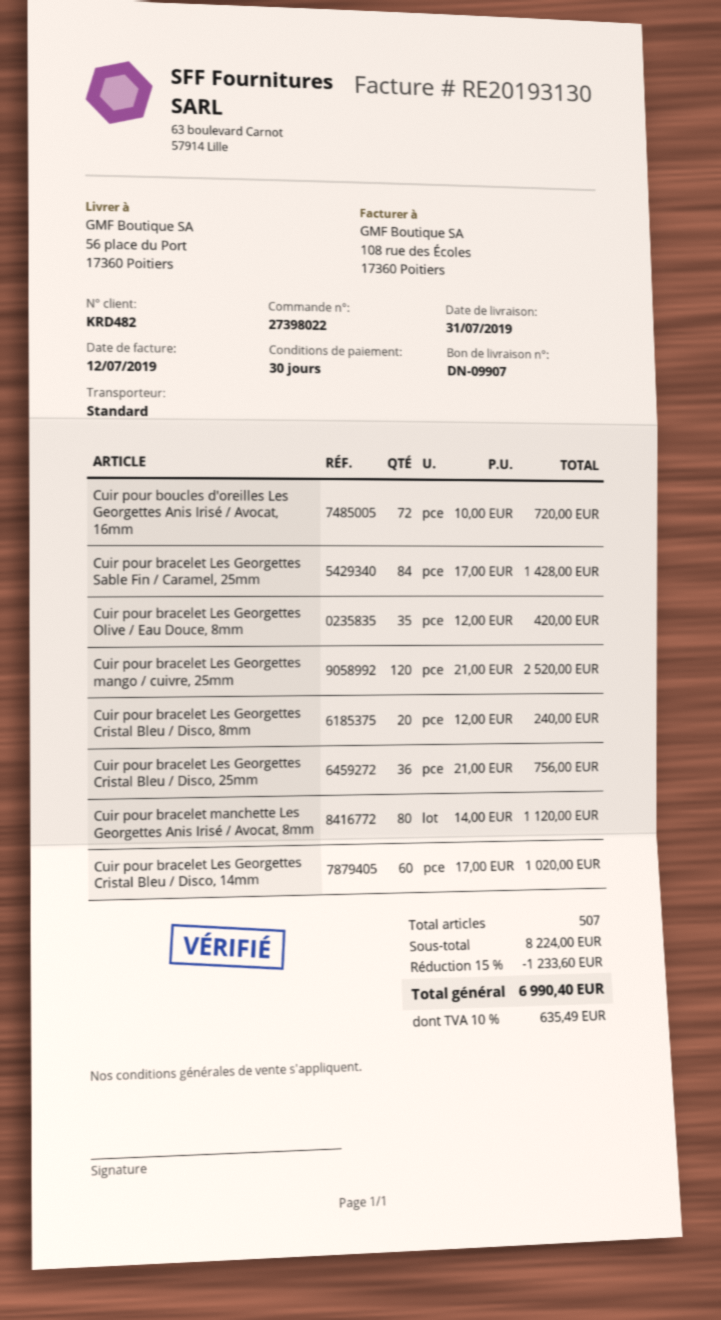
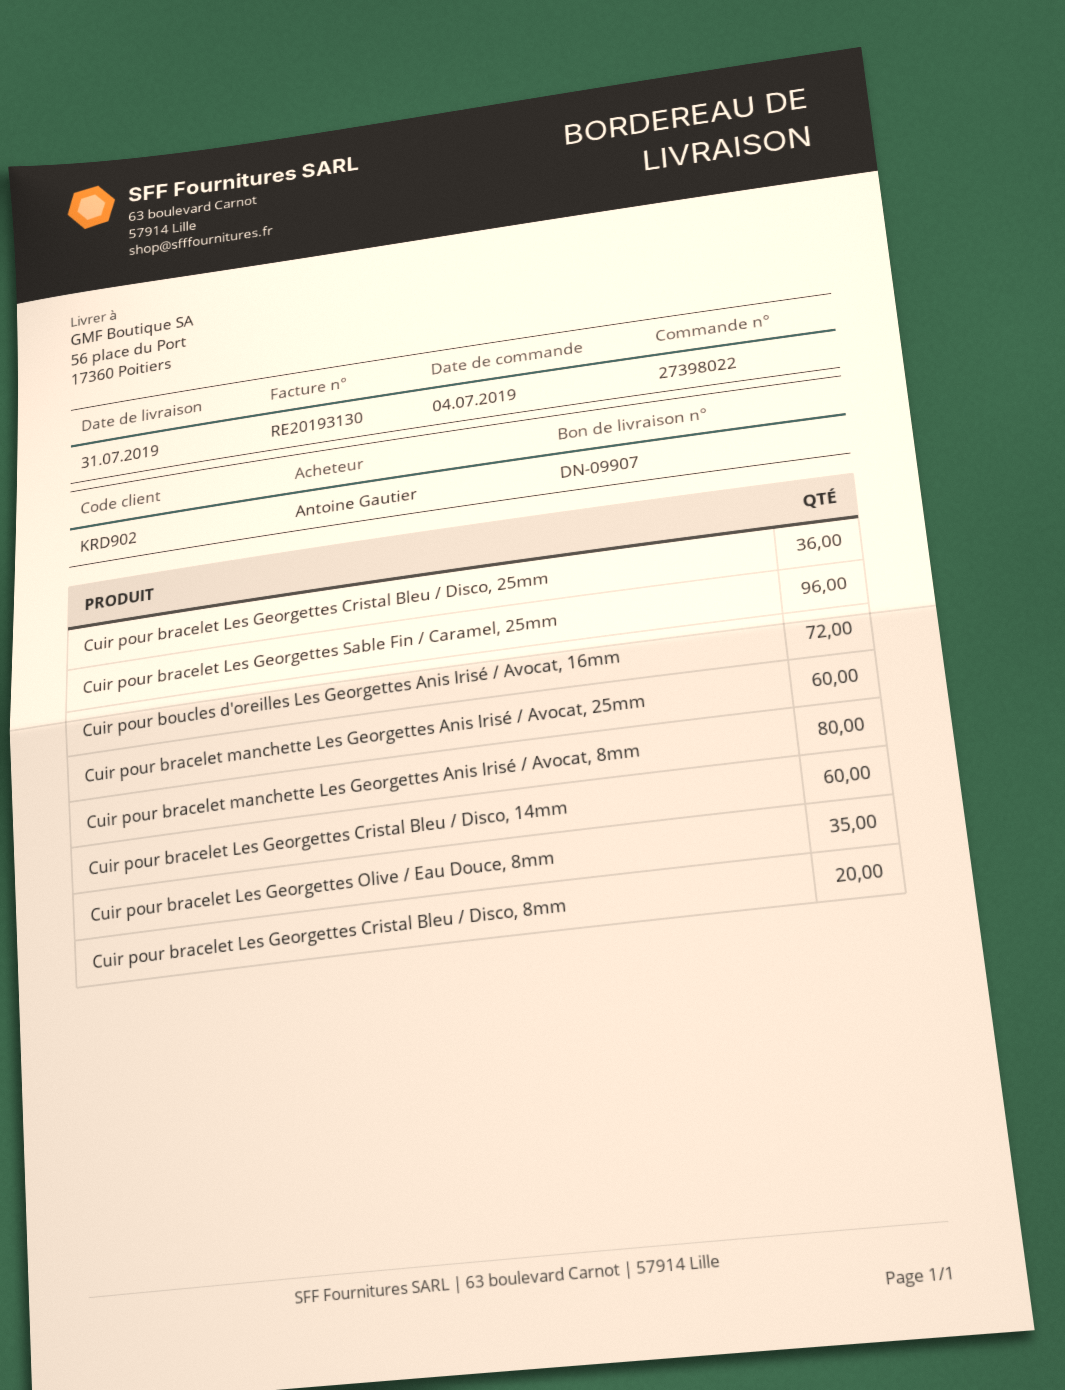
customer number: KRD482 -> KRD902
Cuir pour bracelet Les Georgettes Sable Fin / Caramel, 25mm: 84 -> 96
Cuir pour bracelet Les Georgettes mango / cuivre, 25mm: 120 -> none
Cuir pour bracelet manchette Les Georgettes Anis Irisé / Avocat, 25mm: none -> 60

